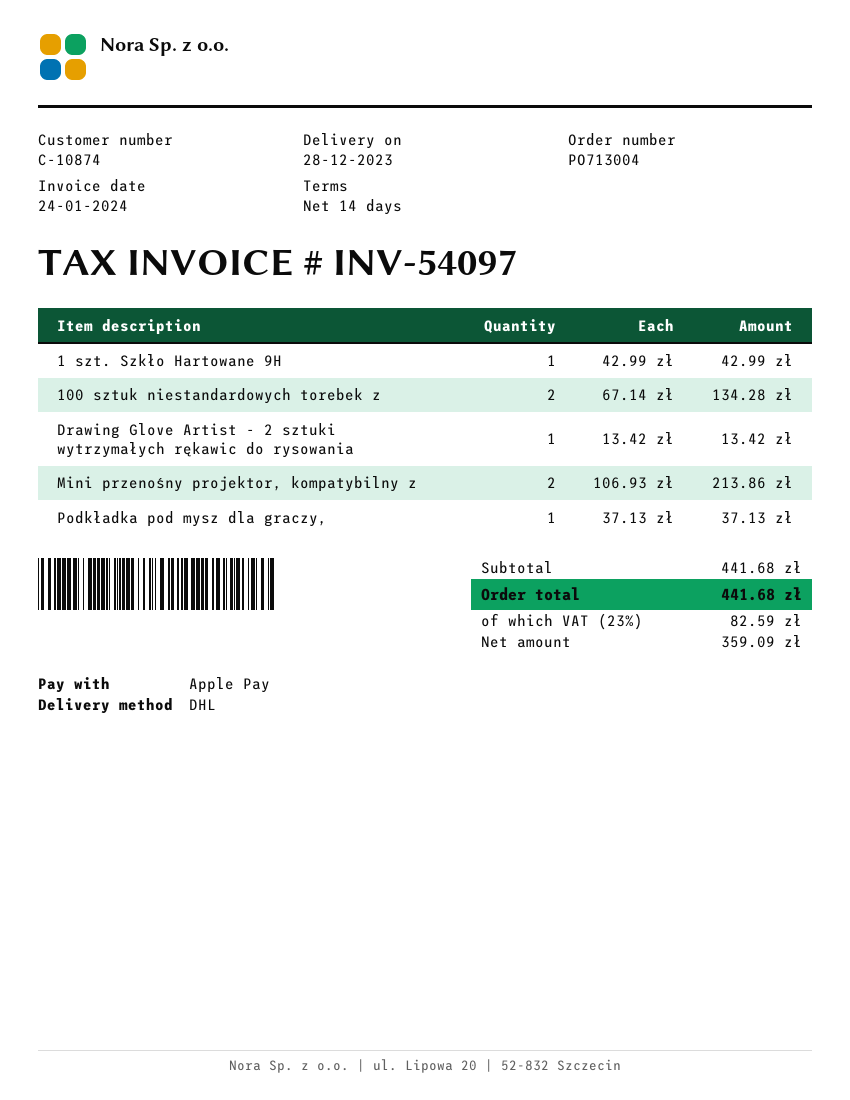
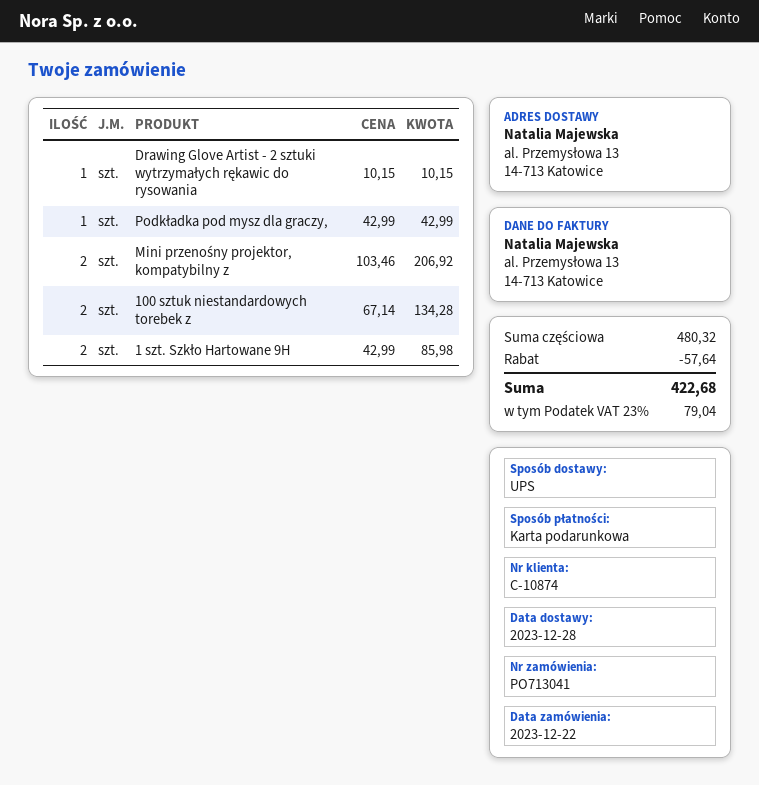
order number: PO713004 -> PO713041
payment method: Apple Pay -> gift card
shipping method: DHL -> UPS
1 szt. Szkło Hartowane 9H: 1 x 42.99 = 42.99 -> 2 x 42.99 = 85.98
Drawing Glove Artist - 2 sztuki wytrzymałych rękawic do rysowania: 1 x 13.42 = 13.42 -> 1 x 10.15 = 10.15
Mini przenośny projektor, kompatybilny z: 2 x 106.93 = 213.86 -> 2 x 103.46 = 206.92
Podkładka pod mysz dla graczy,: 1 x 37.13 = 37.13 -> 1 x 42.99 = 42.99
subtotal: 441.68 -> 480.32
discount: none -> 57.64
tax: 23% = 82.59 -> 23% = 79.04
total: 441.68 -> 422.68

